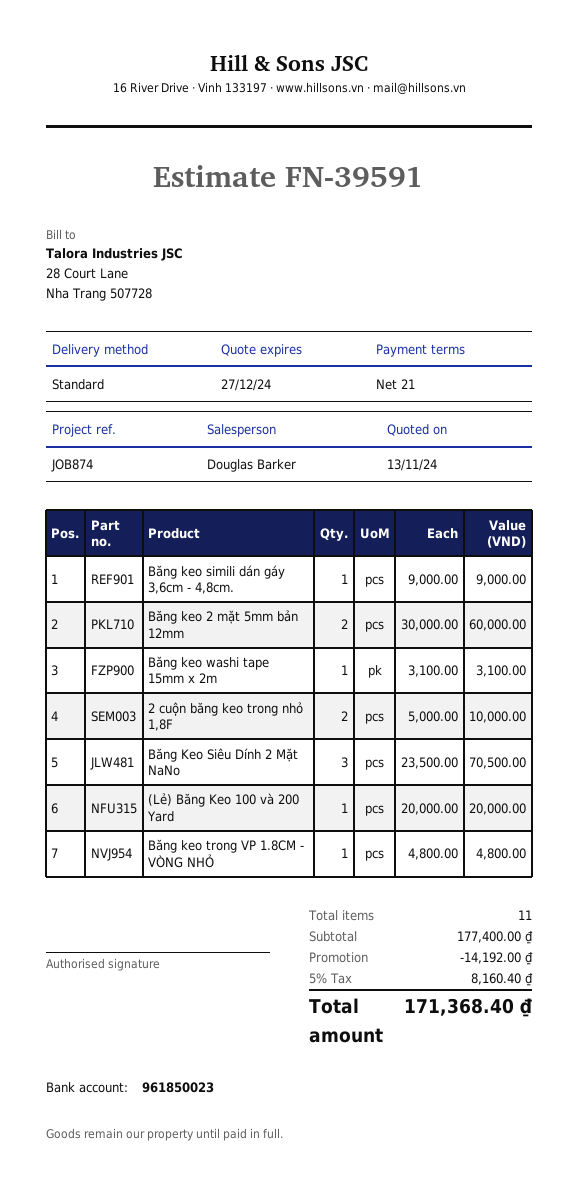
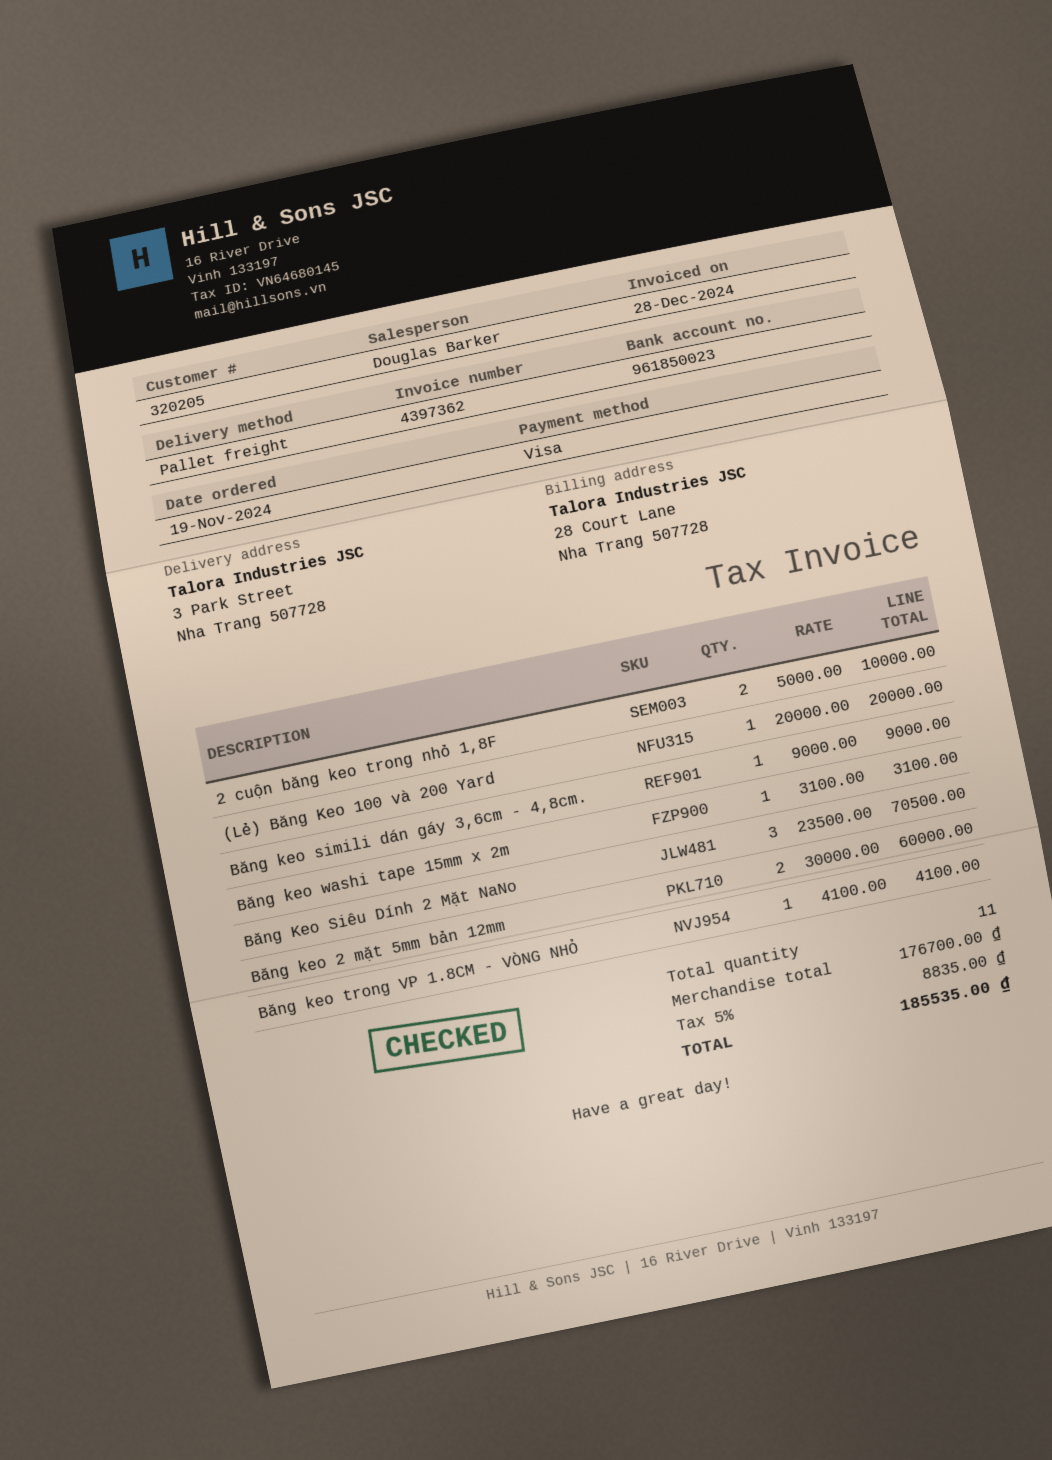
shipping method: standard -> pallet freight
Băng keo trong VP 1.8CM - VÒNG NHỎ: 1 x 4800.00 = 4800.00 -> 1 x 4100.00 = 4100.00
subtotal: 177400.00 -> 176700.00
discount: 14192.00 -> none
tax: 5% = 8160.40 -> 5% = 8835.00
total: 171368.40 -> 185535.00

